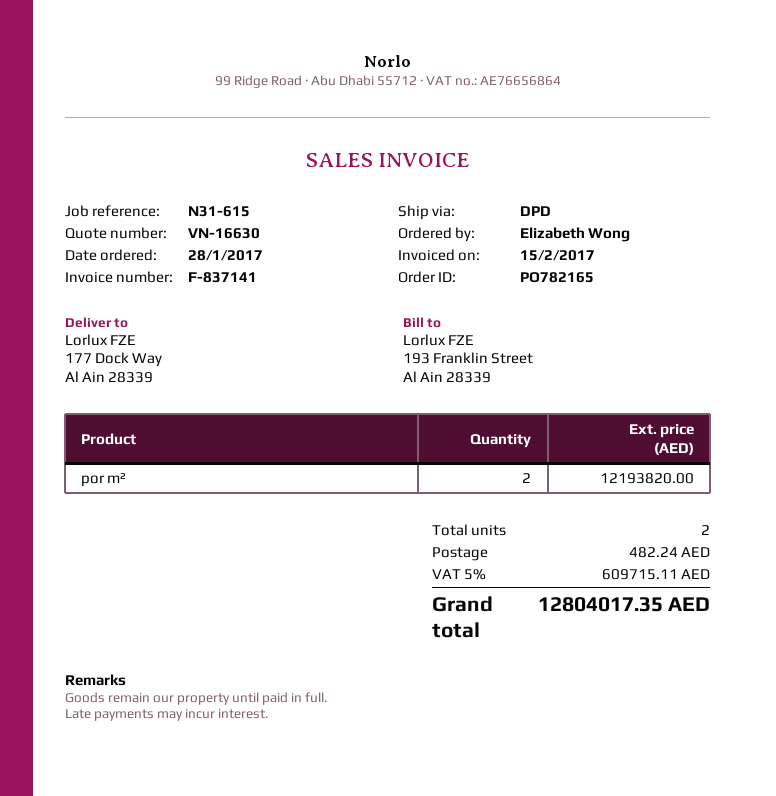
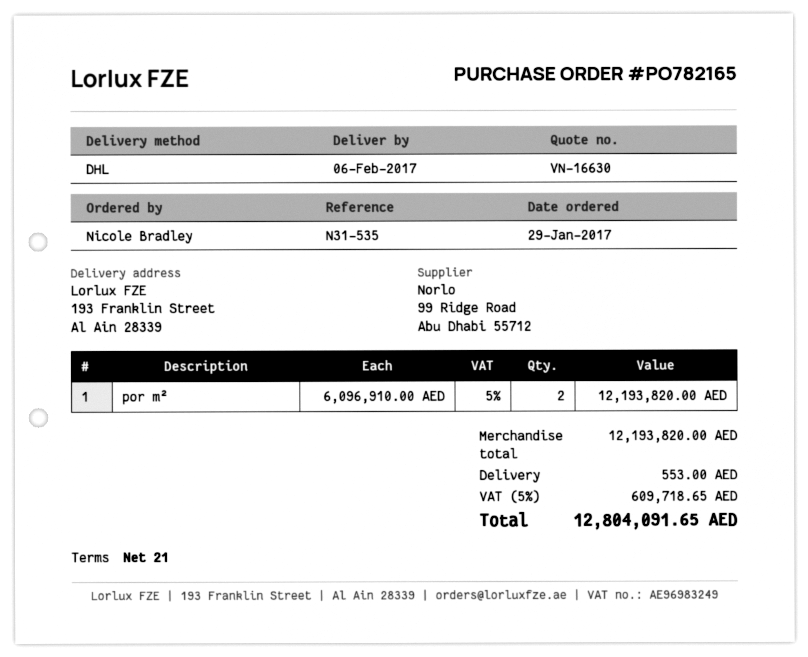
order date: 2017-01-28 -> 2017-01-29
reference: N31-615 -> N31-535
ordered by: Elizabeth Wong -> Nicole Bradley
shipping method: DPD -> DHL
ship to: 177 Dock Way, Al Ain 28339 -> 193 Franklin Street, Al Ain 28339
shipping: 482.24 -> 553.00
tax: 5% = 609715.11 -> 5% = 609718.65
total: 12804017.35 -> 12804091.65

